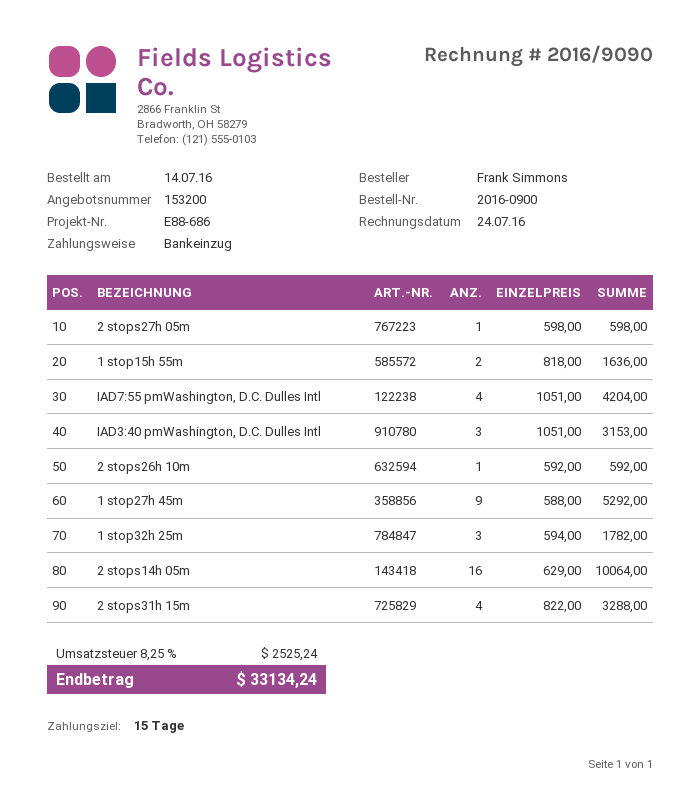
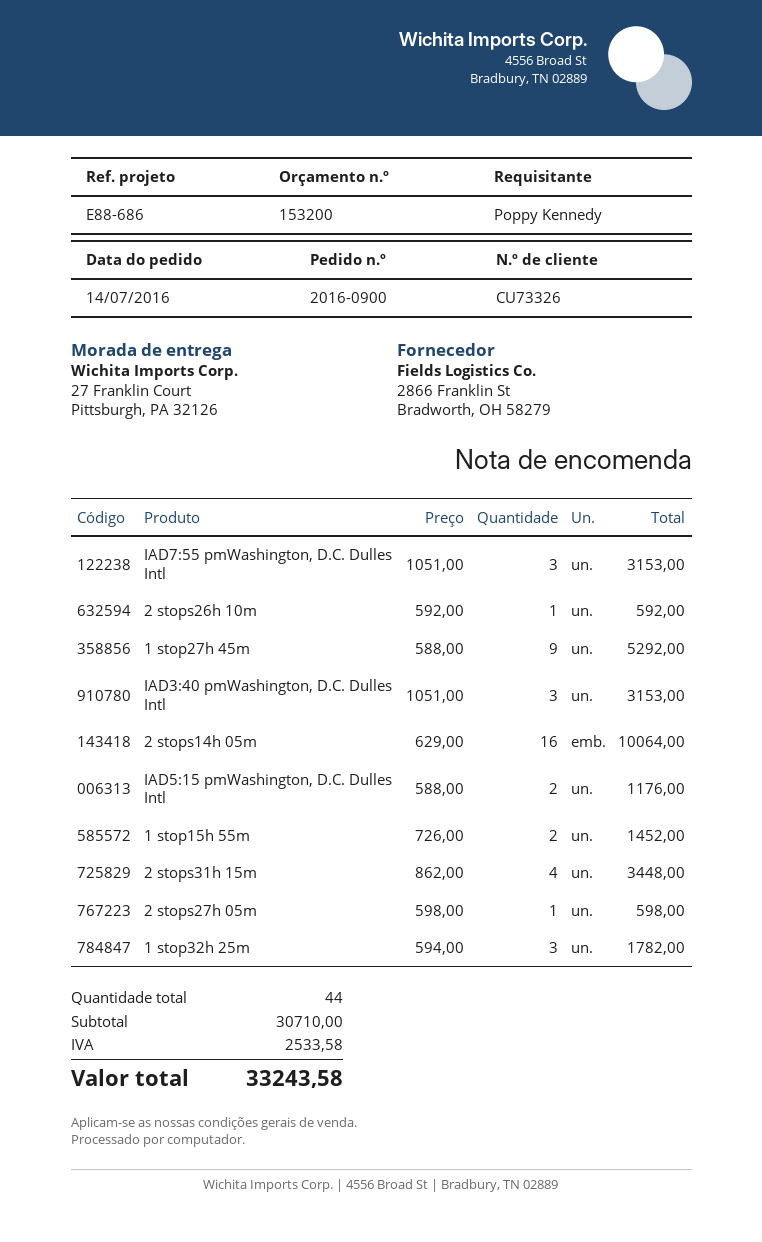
ordered by: Frank Simmons -> Poppy Kennedy
1 stop15h 55m: 2 x 818.00 = 1636.00 -> 2 x 726.00 = 1452.00
IAD7:55 pmWashington, D.C. Dulles Intl: 4 x 1051.00 = 4204.00 -> 3 x 1051.00 = 3153.00
2 stops31h 15m: 4 x 822.00 = 3288.00 -> 4 x 862.00 = 3448.00
IAD5:15 pmWashington, D.C. Dulles Intl: none -> 2 x 588.00 = 1176.00
tax: 2525.24 -> 2533.58
total: 33134.24 -> 33243.58

